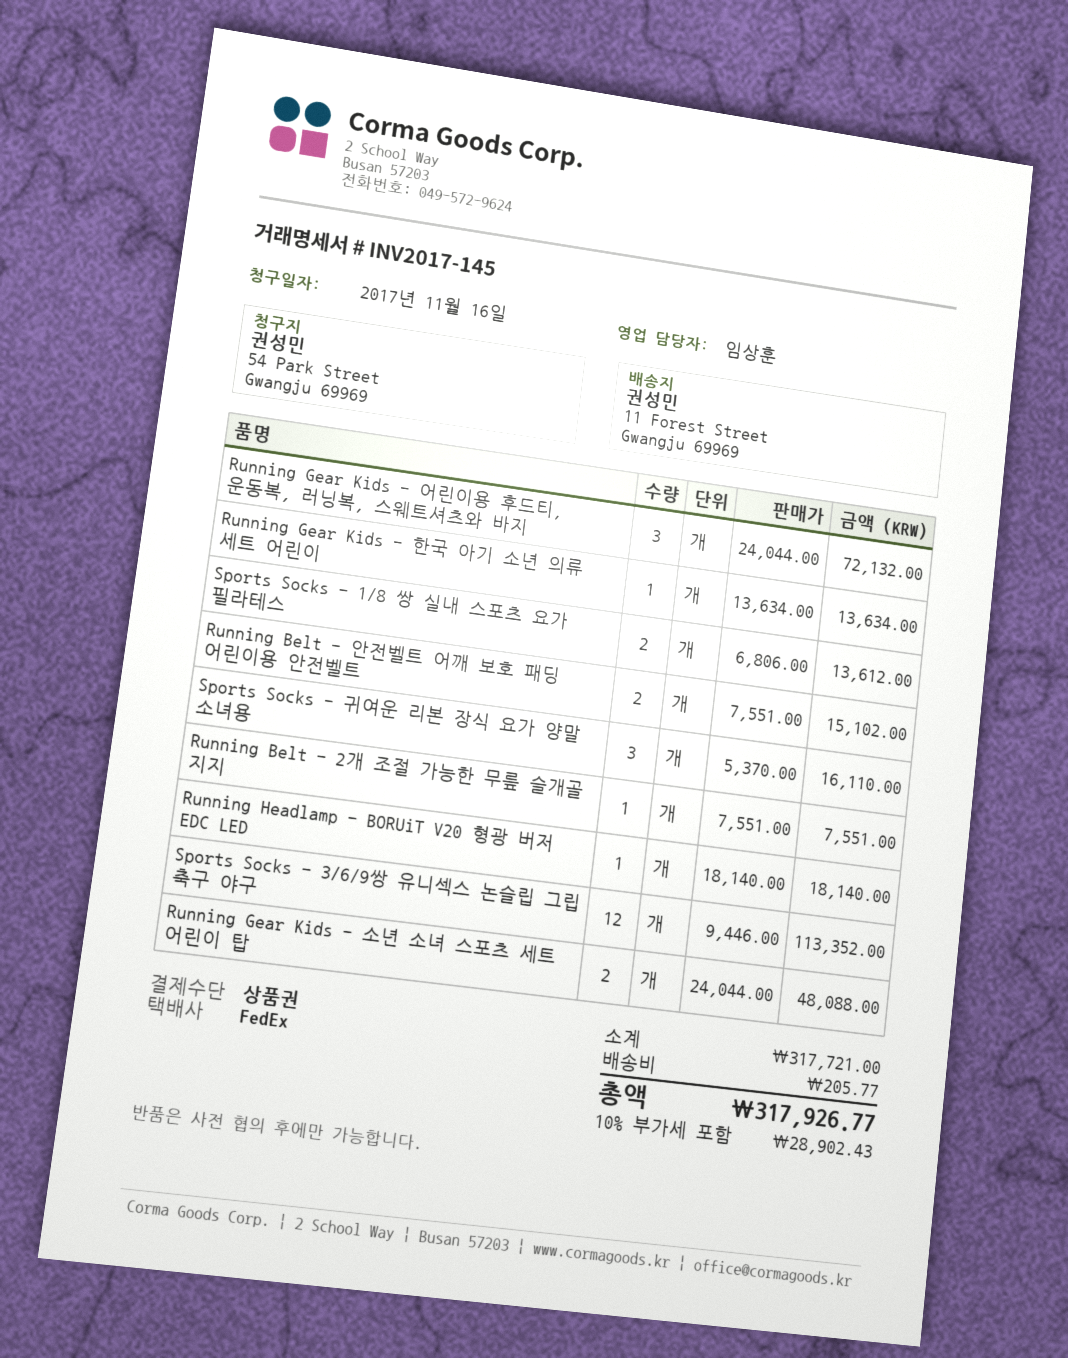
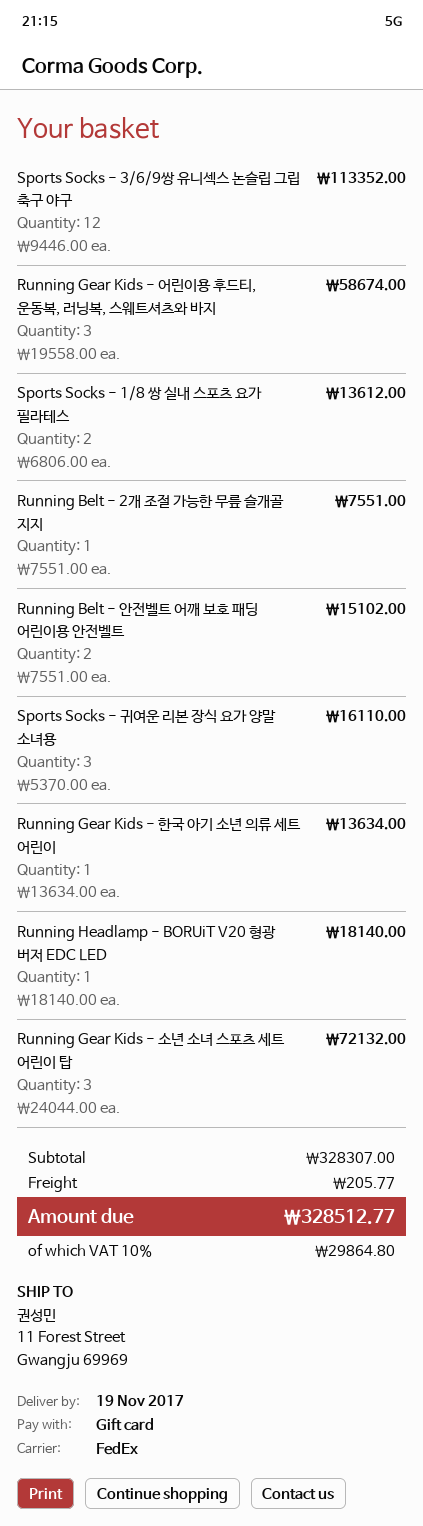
Running Gear Kids - 어린이용 후드티, 운동복, 러닝복, 스웨트셔츠와 바지: 3 x 24044.00 = 72132.00 -> 3 x 19558.00 = 58674.00
Running Gear Kids - 소년 소녀 스포츠 세트 어린이 탑: 2 x 24044.00 = 48088.00 -> 3 x 24044.00 = 72132.00
subtotal: 317721.00 -> 328307.00
tax: 10% = 28902.43 -> 10% = 29864.80
total: 317926.77 -> 328512.77

